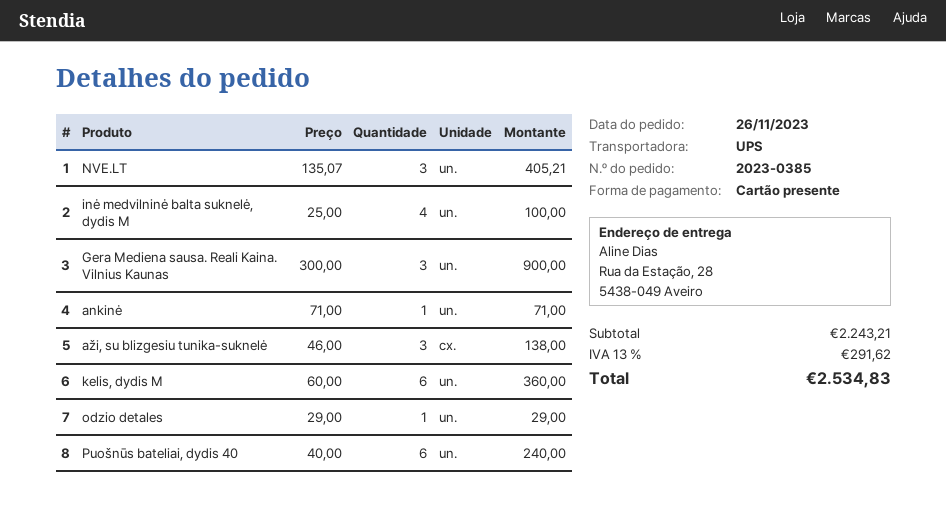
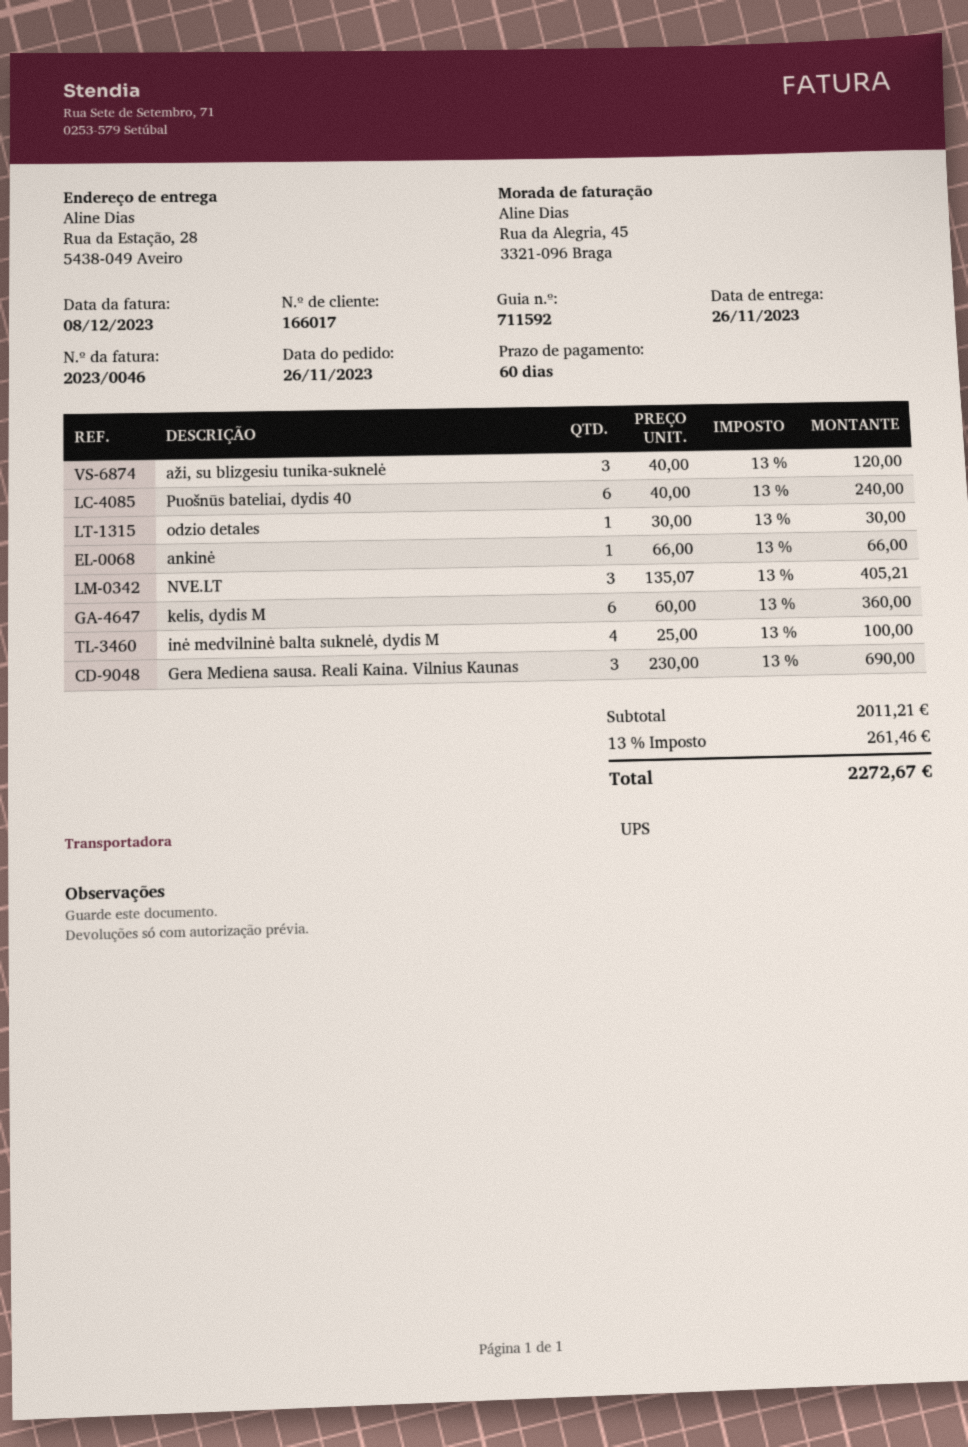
Gera Mediena sausa. Reali Kaina. Vilnius Kaunas: 3 x 300.00 = 900.00 -> 3 x 230.00 = 690.00
ankinė: 1 x 71.00 = 71.00 -> 1 x 66.00 = 66.00
aži, su blizgesiu tunika-suknelė: 3 x 46.00 = 138.00 -> 3 x 40.00 = 120.00
odzio detales: 1 x 29.00 = 29.00 -> 1 x 30.00 = 30.00
subtotal: 2243.21 -> 2011.21
tax: 13% = 291.62 -> 13% = 261.46
total: 2534.83 -> 2272.67

